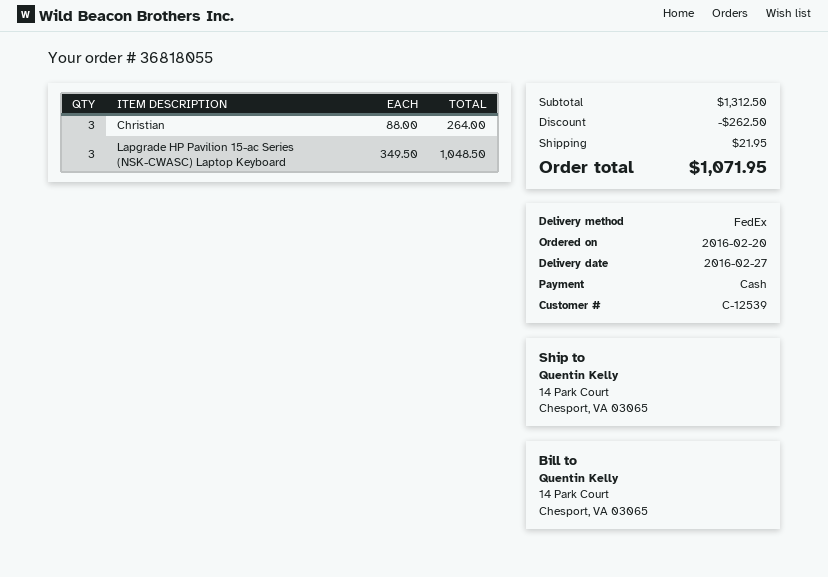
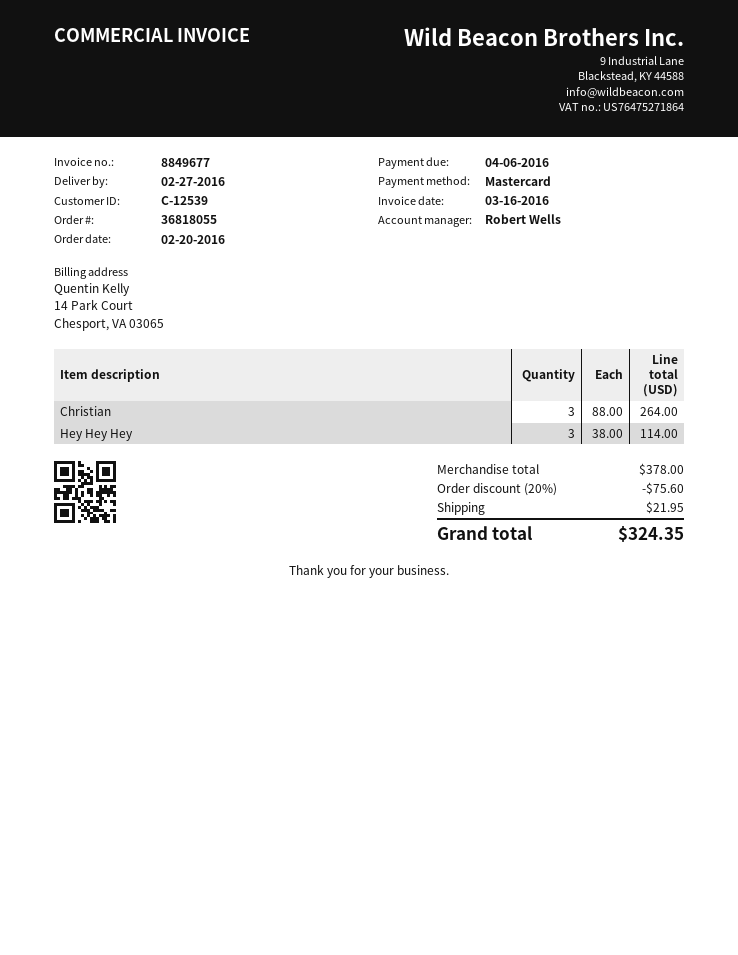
payment method: cash -> Mastercard
Lapgrade HP Pavilion 15-ac Series (NSK-CWASC) Laptop Keyboard: 3 x 349.50 = 1048.50 -> none
Hey Hey Hey: none -> 3 x 38.00 = 114.00
subtotal: 1312.50 -> 378.00
discount: 262.50 -> 75.60
total: 1071.95 -> 324.35

